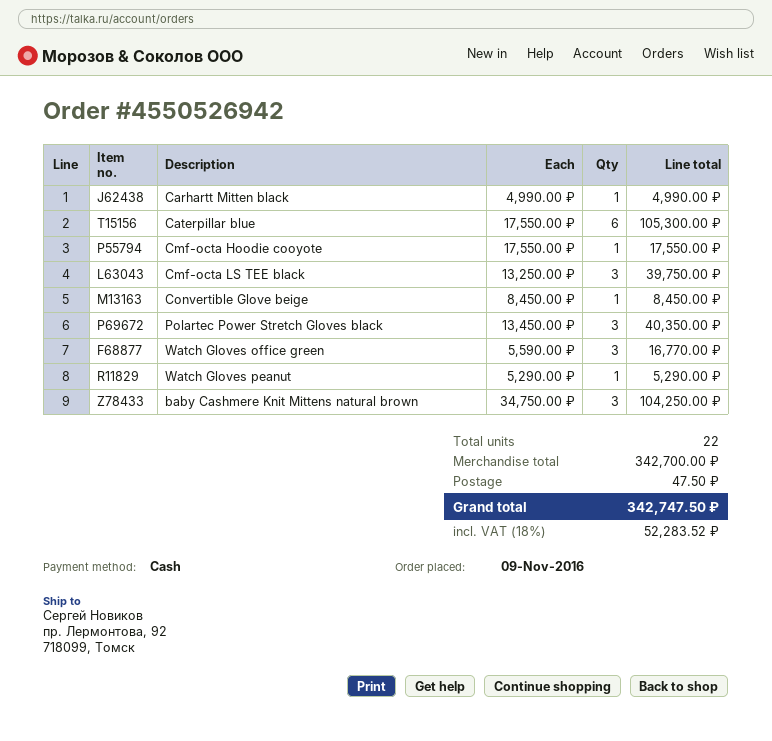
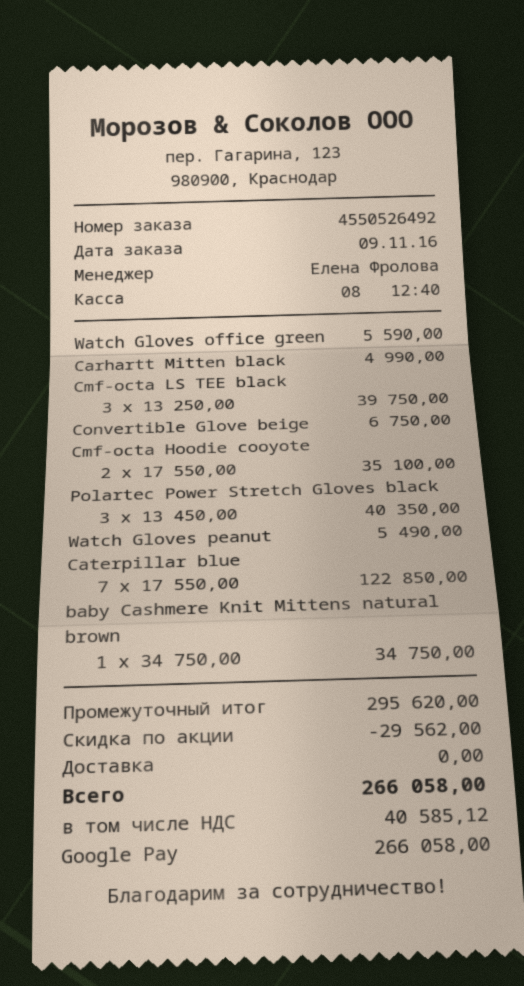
order number: 4550526942 -> 4550526492
payment method: cash -> Google Pay
Caterpillar blue: 6 x 17550.00 = 105300.00 -> 7 x 17550.00 = 122850.00
Cmf-octa Hoodie cooyote: 1 x 17550.00 = 17550.00 -> 2 x 17550.00 = 35100.00
Convertible Glove beige: 1 x 8450.00 = 8450.00 -> 1 x 6750.00 = 6750.00
Watch Gloves office green: 3 x 5590.00 = 16770.00 -> 1 x 5590.00 = 5590.00
Watch Gloves peanut: 1 x 5290.00 = 5290.00 -> 1 x 5490.00 = 5490.00
baby Cashmere Knit Mittens natural brown: 3 x 34750.00 = 104250.00 -> 1 x 34750.00 = 34750.00
subtotal: 342700.00 -> 295620.00
discount: none -> 29562.00
shipping: 47.50 -> 0.00
tax: 52283.52 -> 40585.12
total: 342747.50 -> 266058.00

